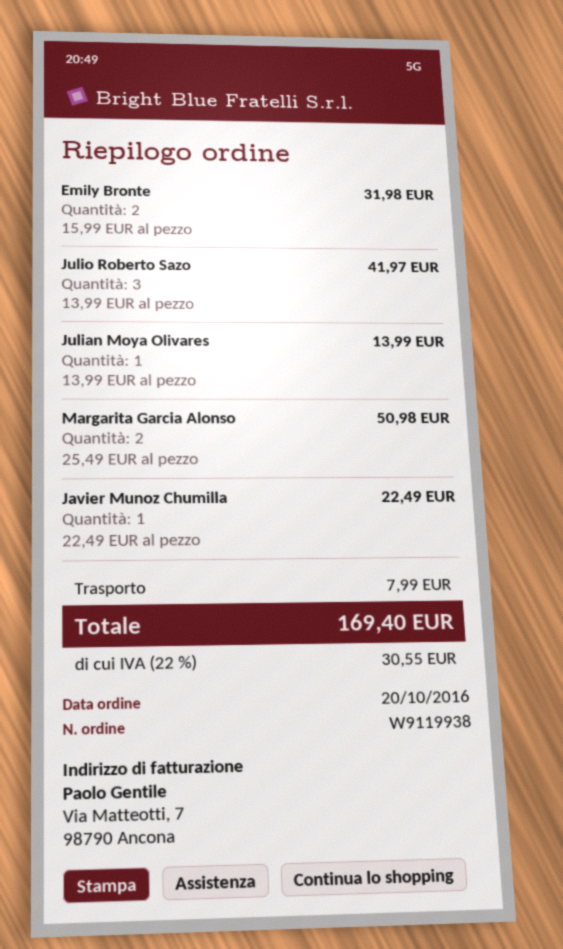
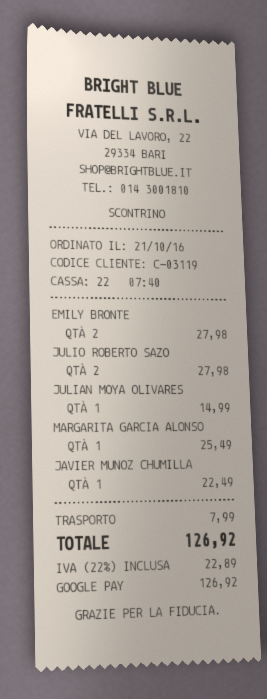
order date: 2016-10-20 -> 2016-10-21
Emily Bronte: 2 for 31.98 -> 2 for 27.98
Julio Roberto Sazo: 3 for 41.97 -> 2 for 27.98
Julian Moya Olivares: 1 for 13.99 -> 1 for 14.99
Margarita Garcia Alonso: 2 for 50.98 -> 1 for 25.49
tax: 22% = 30.55 -> 22% = 22.89
total: 169.40 -> 126.92

